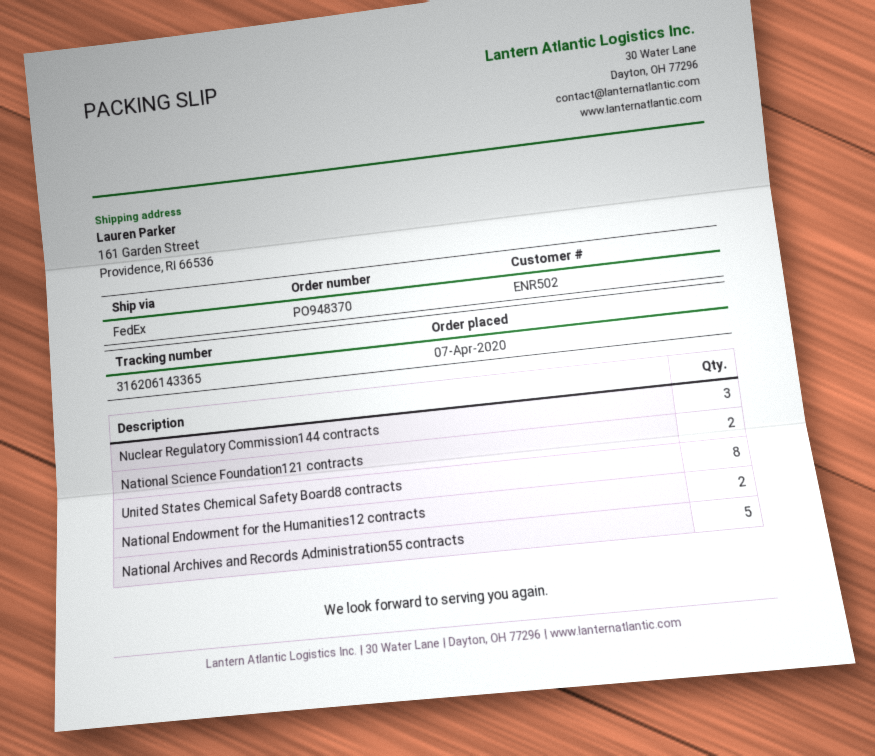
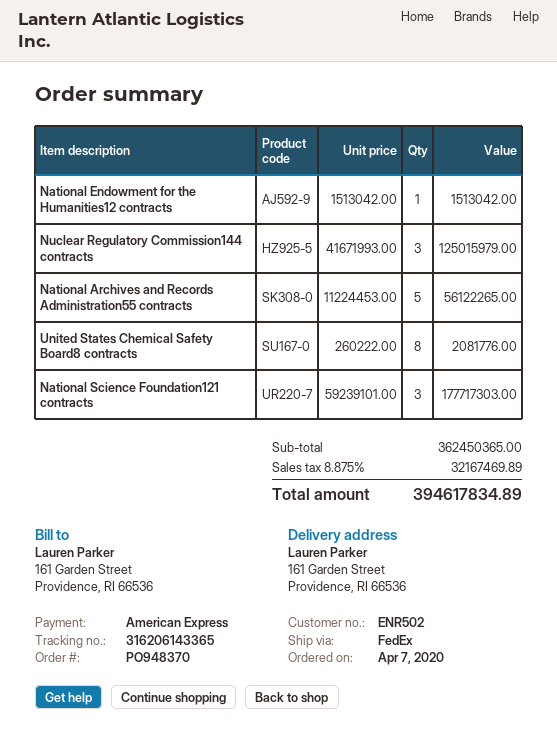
National Science Foundation121 contracts: 2 -> 3
National Endowment for the Humanities12 contracts: 2 -> 1

